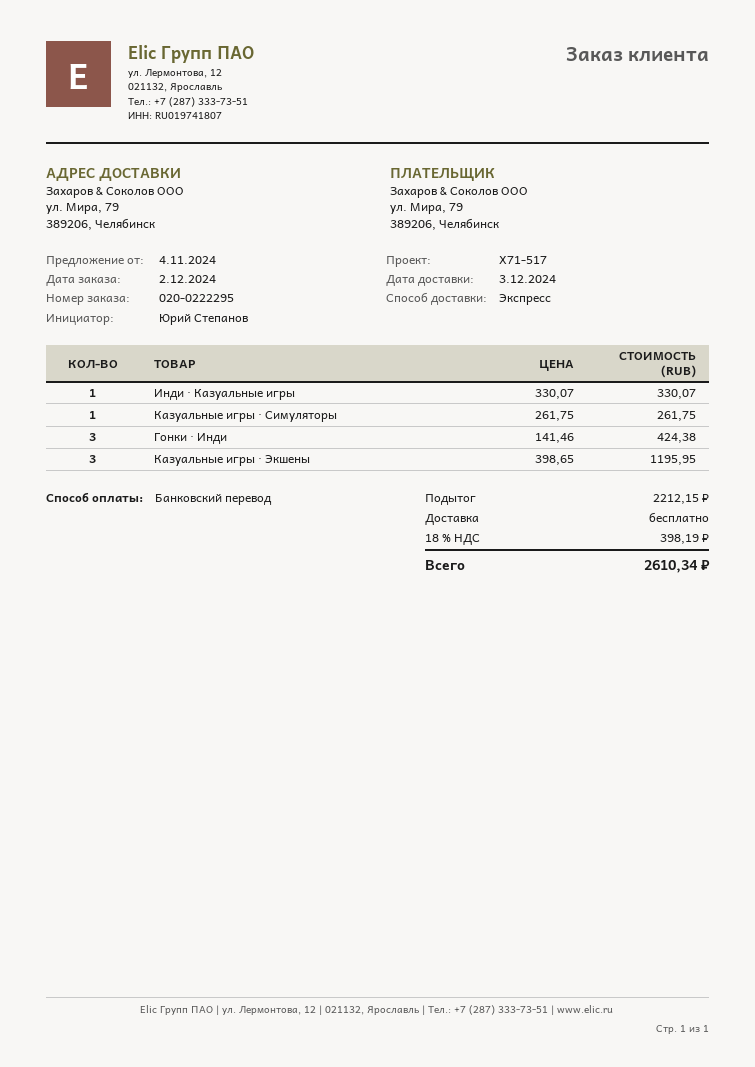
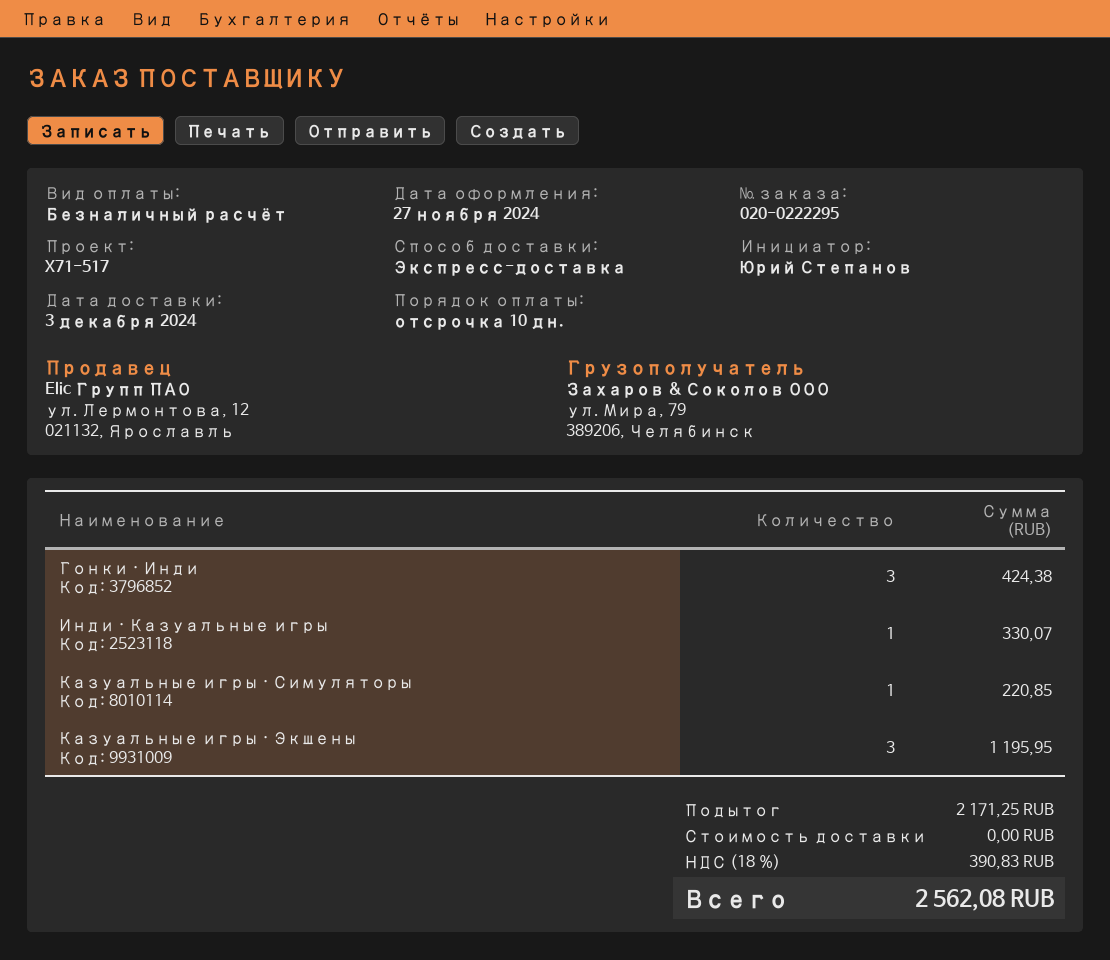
order date: 2024-12-02 -> 2024-11-27
Казуальные игры · Симуляторы: 1 for 261.75 -> 1 for 220.85
subtotal: 2212.15 -> 2171.25
tax: 18% = 398.19 -> 18% = 390.83
total: 2610.34 -> 2562.08

